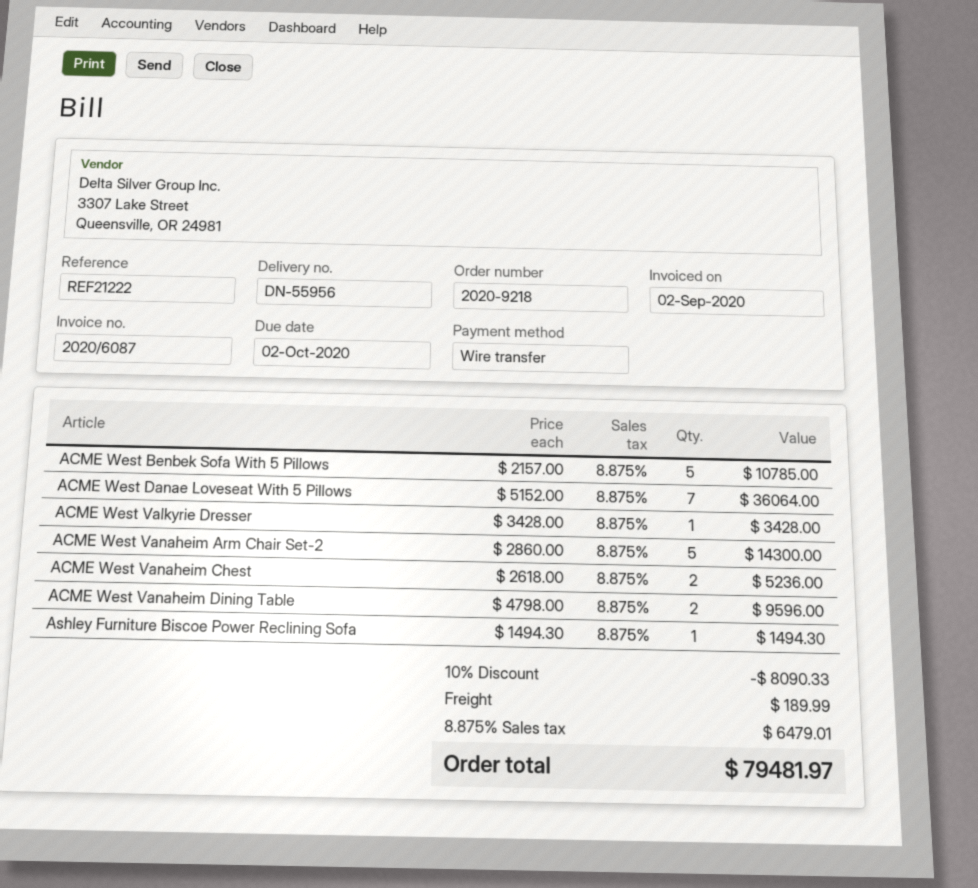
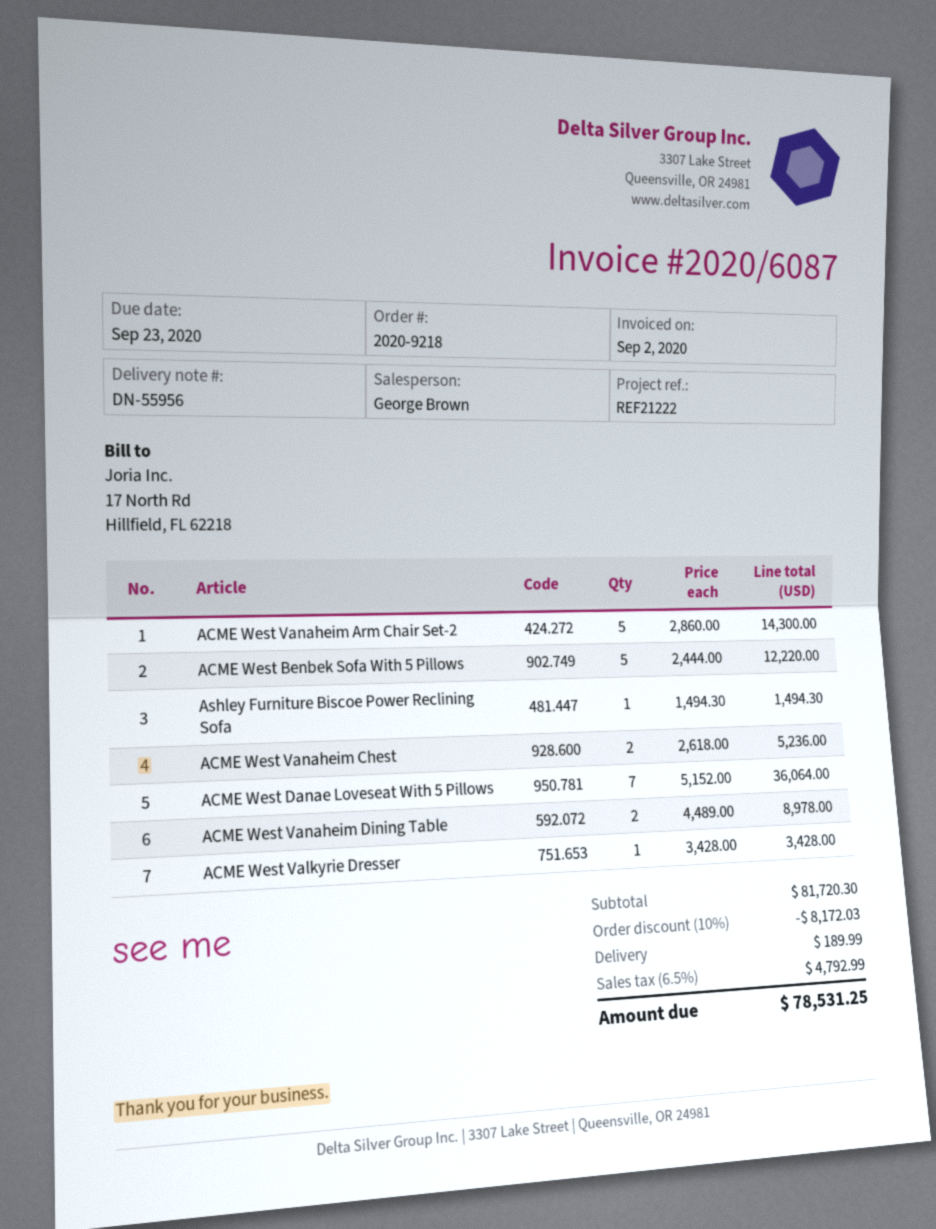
due date: 2020-10-02 -> 2020-09-23
ACME West Benbek Sofa With 5 Pillows: 5 x 2157.00 = 10785.00 -> 5 x 2444.00 = 12220.00
ACME West Vanaheim Dining Table: 2 x 4798.00 = 9596.00 -> 2 x 4489.00 = 8978.00
discount: 10% = 8090.33 -> 10% = 8172.03
tax: 8.875% = 6479.01 -> 6.5% = 4792.99
total: 79481.97 -> 78531.25

